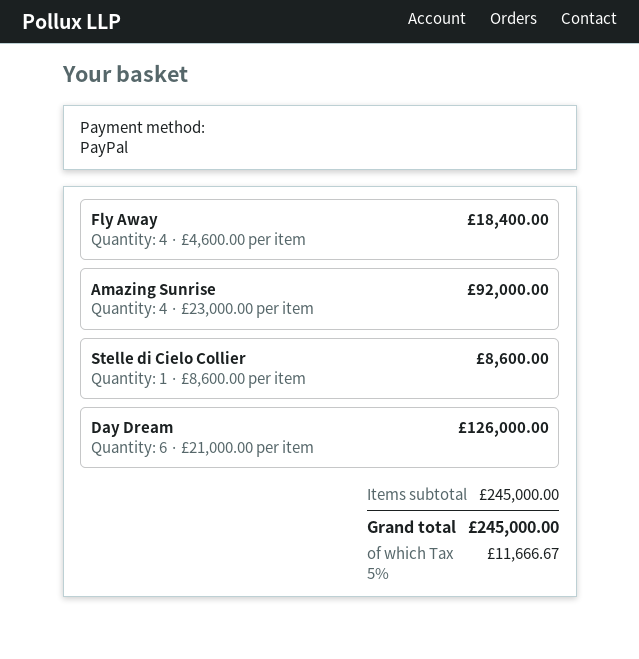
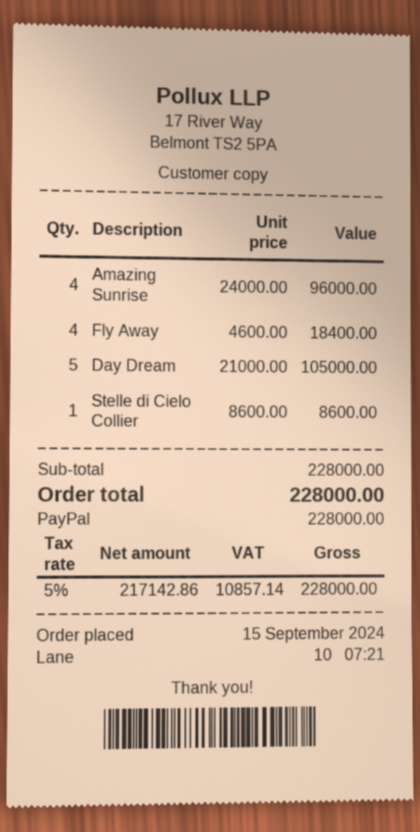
Amazing Sunrise: 4 x 23000.00 = 92000.00 -> 4 x 24000.00 = 96000.00
Day Dream: 6 x 21000.00 = 126000.00 -> 5 x 21000.00 = 105000.00
subtotal: 245000.00 -> 228000.00
tax: 5% = 11666.67 -> 5% = 10857.14
total: 245000.00 -> 228000.00

